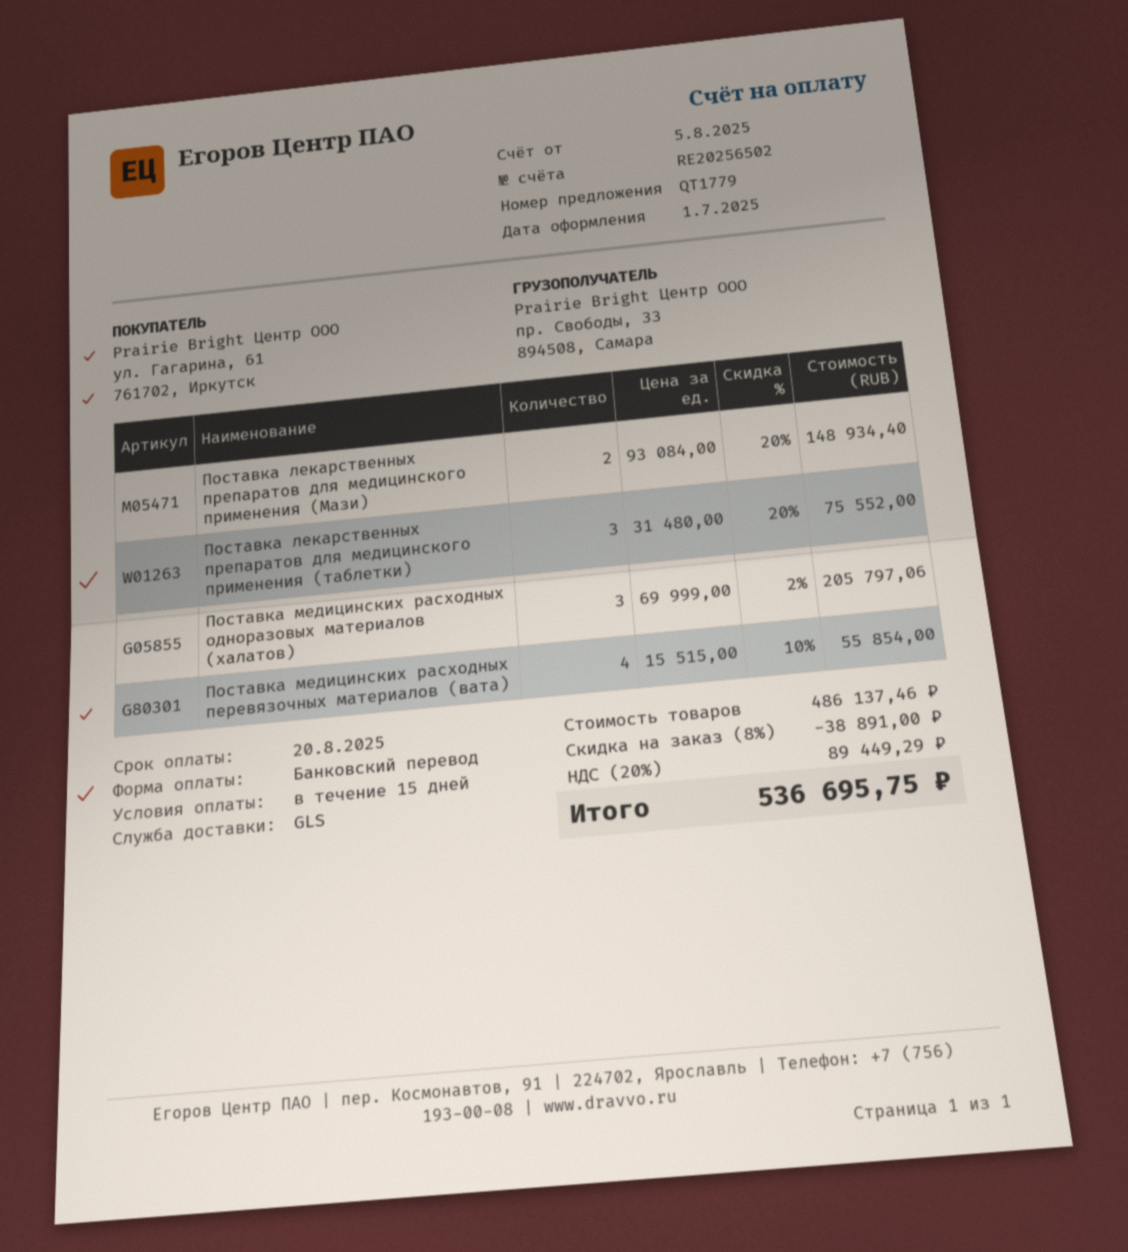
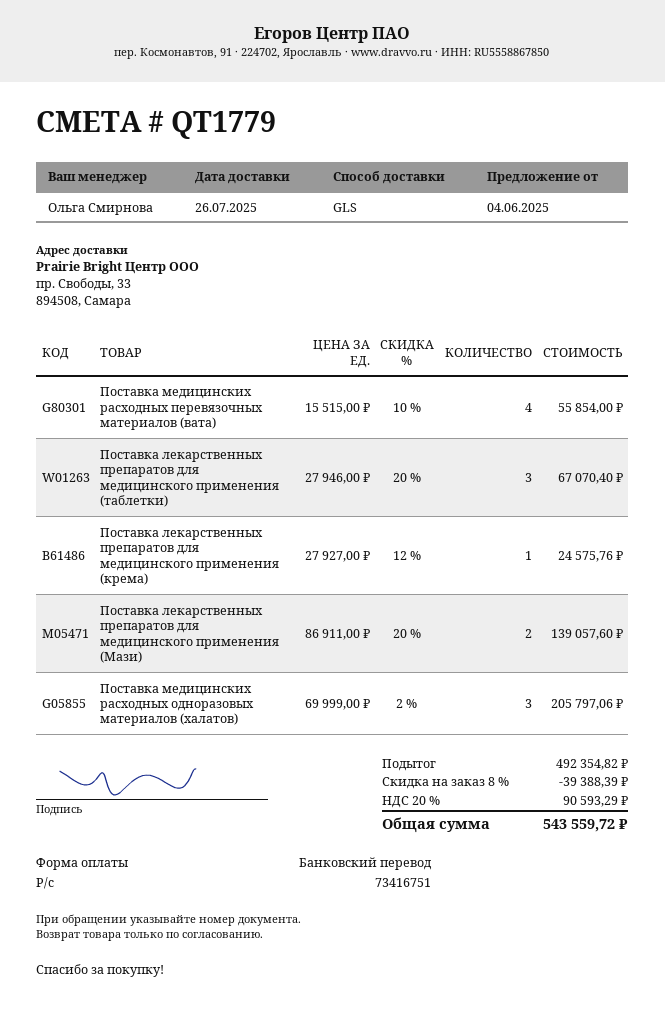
Поставка лекарственных препаратов для медицинского применения (Мази): 2 x 93084.00 - 20% = 148934.40 -> 2 x 86911.00 - 20% = 139057.60
Поставка лекарственных препаратов для медицинского применения (таблетки): 3 x 31480.00 - 20% = 75552.00 -> 3 x 27946.00 - 20% = 67070.40
Поставка лекарственных препаратов для медицинского применения (крема): none -> 1 x 27927.00 - 12% = 24575.76
subtotal: 486137.46 -> 492354.82
discount: 8% = 38891.00 -> 8% = 39388.39
tax: 20% = 89449.29 -> 20% = 90593.29
total: 536695.75 -> 543559.72

